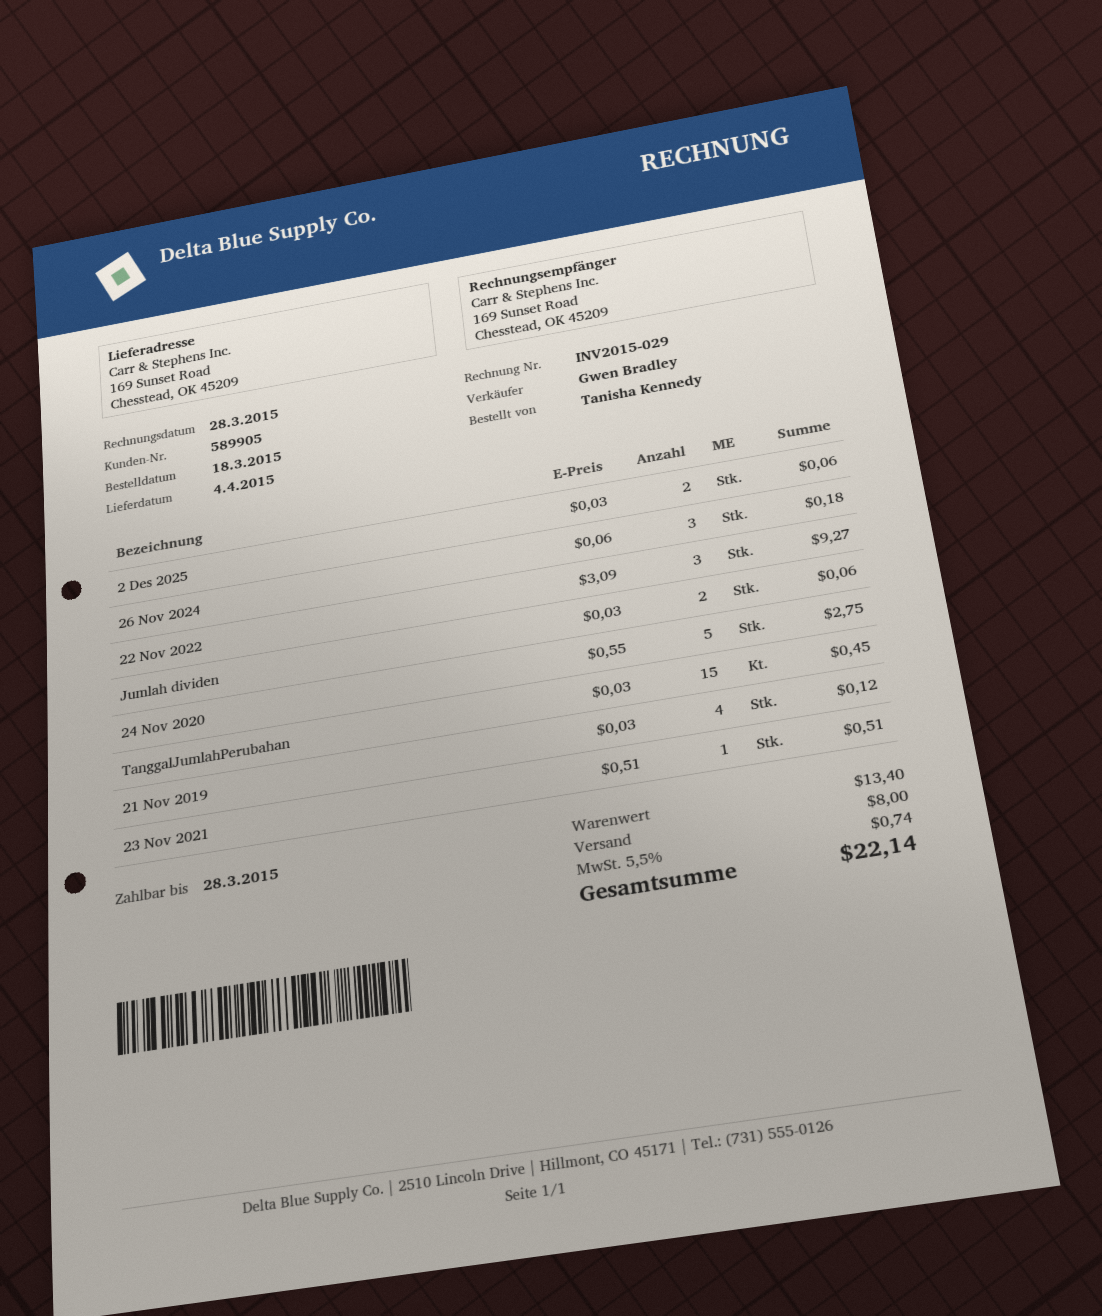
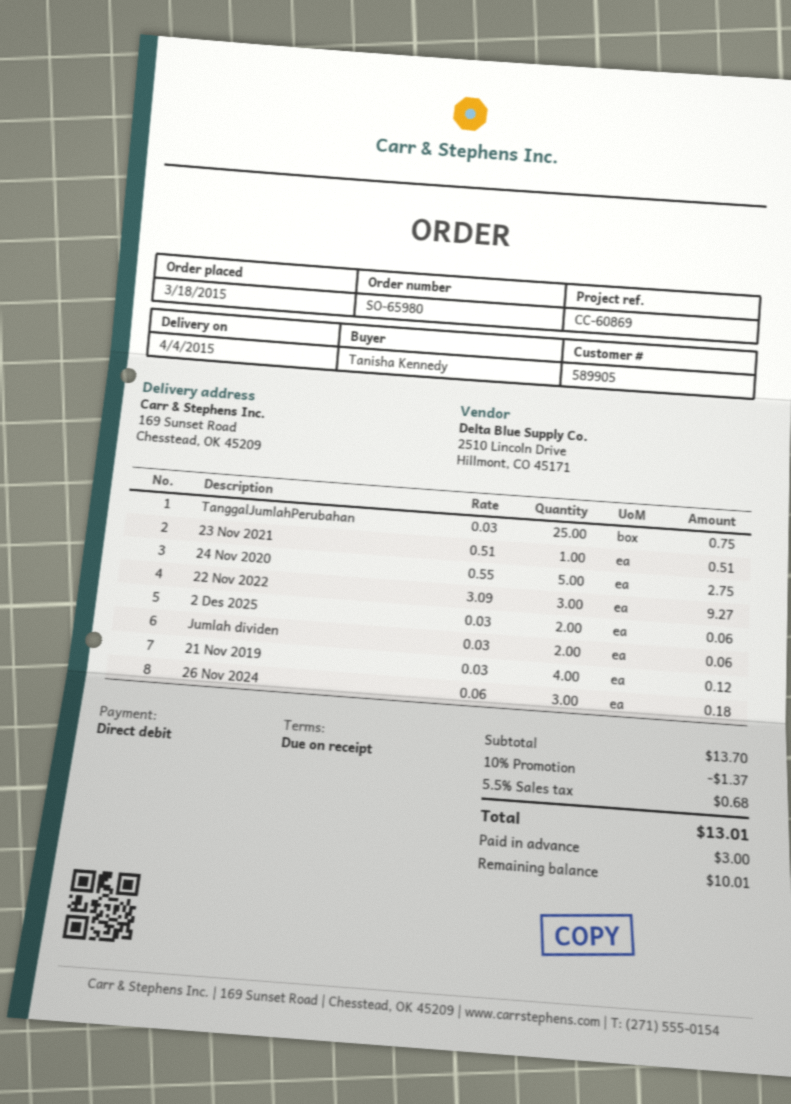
TanggalJumlahPerubahan: 15 x 0.03 = 0.45 -> 25 x 0.03 = 0.75
subtotal: 13.40 -> 13.70
discount: none -> 10% = 1.37
shipping: 8.00 -> none
tax: 5.5% = 0.74 -> 5.5% = 0.68
total: 22.14 -> 13.01

